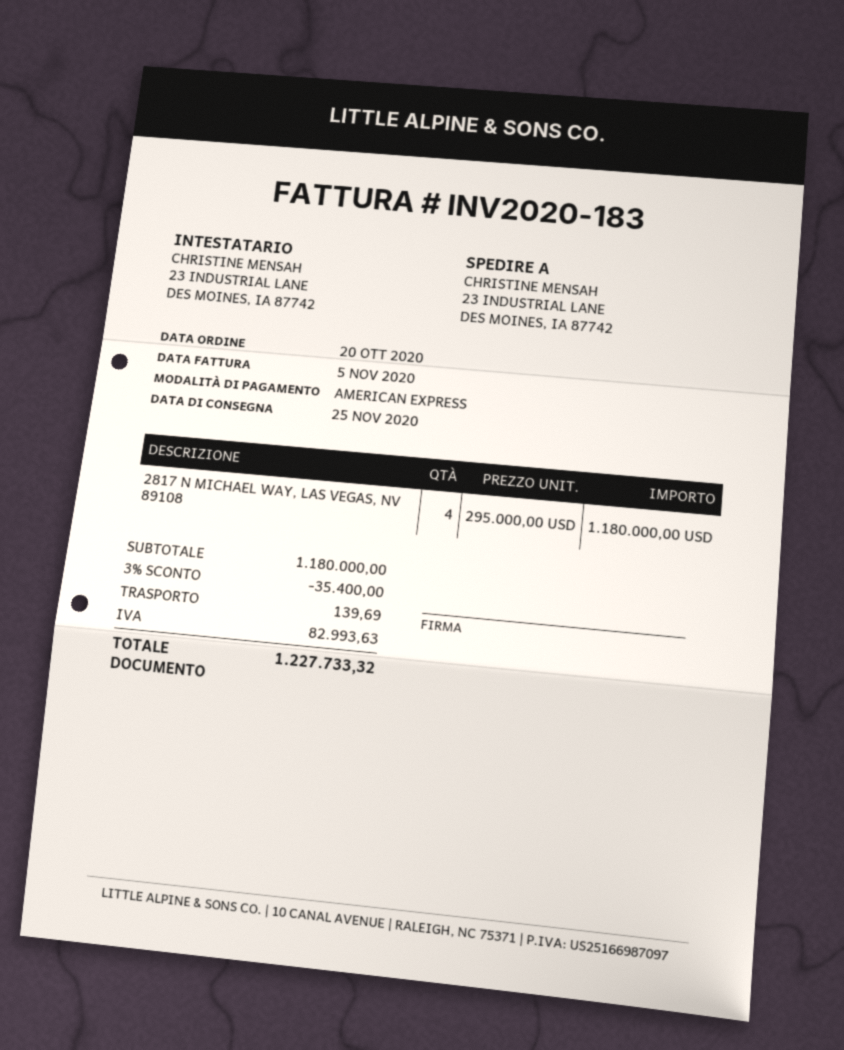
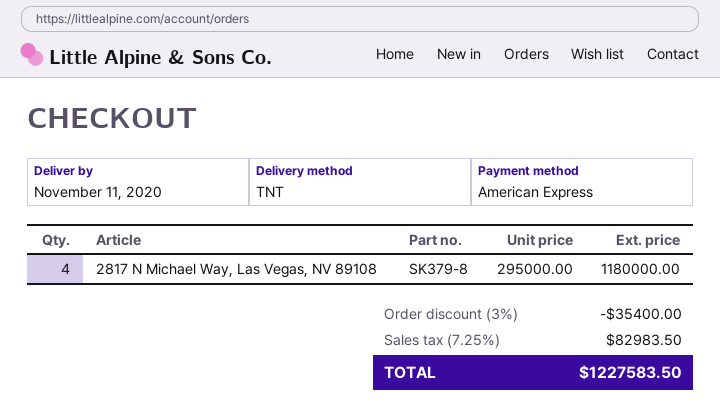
delivery date: 2020-11-25 -> 2020-11-11
shipping: 139.69 -> none
tax: 82993.63 -> 82983.50
total: 1227733.32 -> 1227583.50

